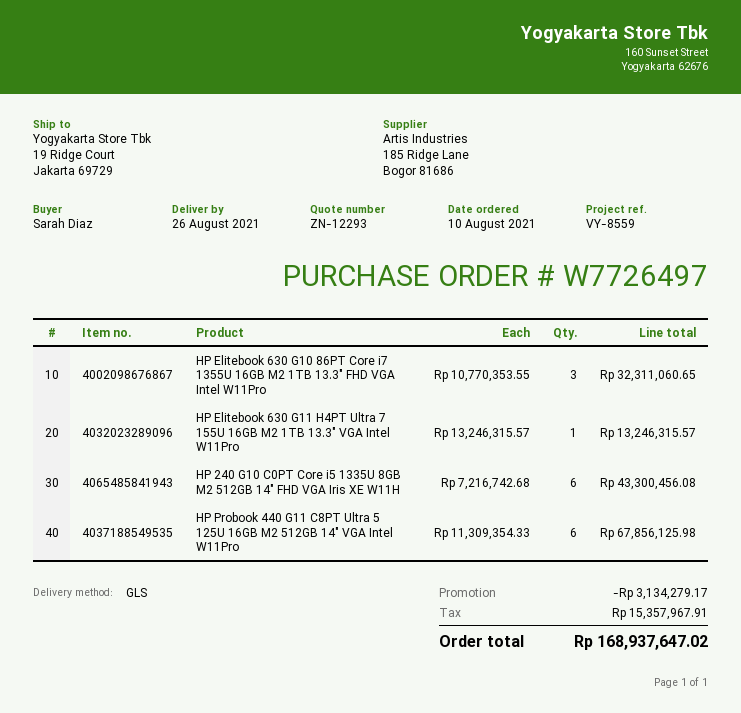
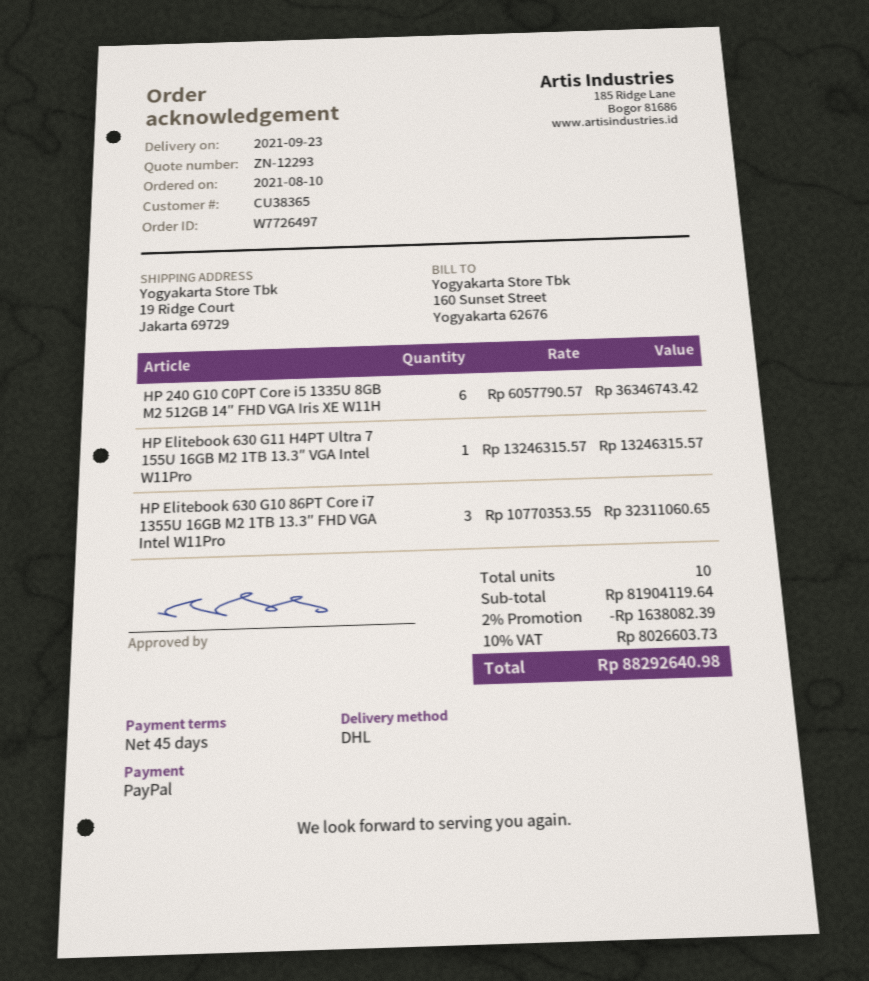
delivery date: 2021-08-26 -> 2021-09-23
shipping method: GLS -> DHL
HP 240 G10 C0PT Core i5 1335U 8GB M2 512GB 14″ FHD VGA Iris XE W11H: 6 x 7216742.68 = 43300456.08 -> 6 x 6057790.57 = 36346743.42
HP Probook 440 G11 C8PT Ultra 5 125U 16GB M2 512GB 14″ VGA Intel W11Pro: 6 x 11309354.33 = 67856125.98 -> none
discount: 3134279.17 -> 1638082.39
tax: 15357967.91 -> 8026603.73
total: 168937647.02 -> 88292640.98

